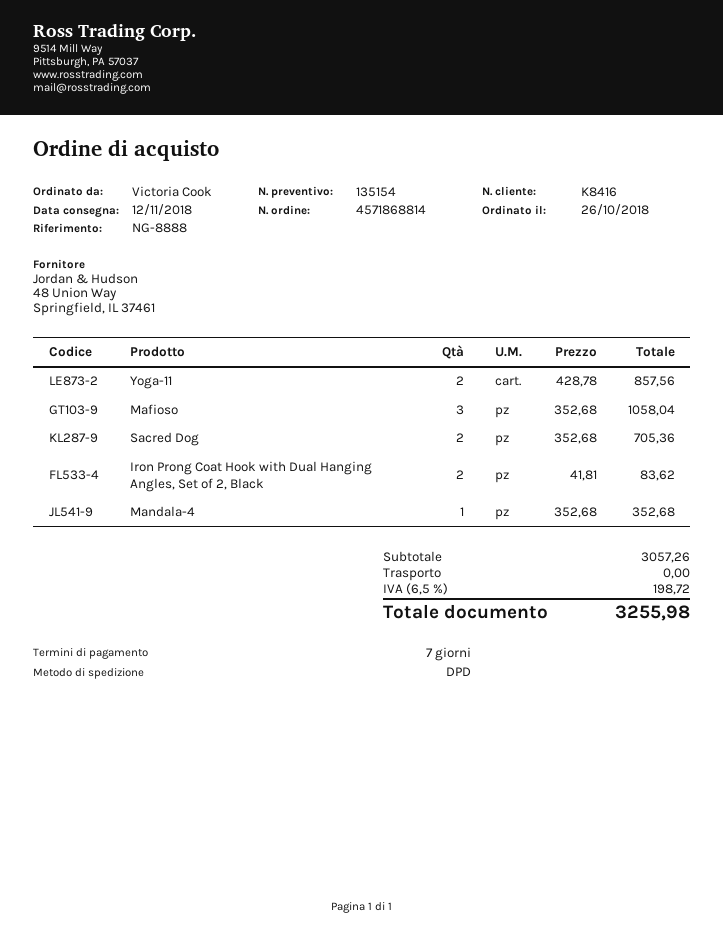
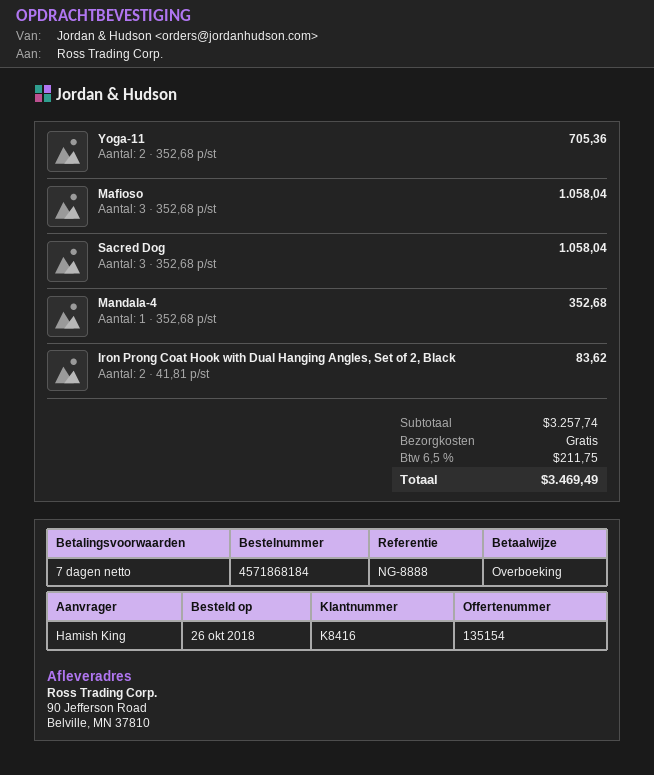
order number: 4571868814 -> 4571868184
ordered by: Victoria Cook -> Hamish King
Yoga-11: 2 x 428.78 = 857.56 -> 2 x 352.68 = 705.36
Sacred Dog: 2 x 352.68 = 705.36 -> 3 x 352.68 = 1058.04
subtotal: 3057.26 -> 3257.74
tax: 6.5% = 198.72 -> 6.5% = 211.75
total: 3255.98 -> 3469.49

